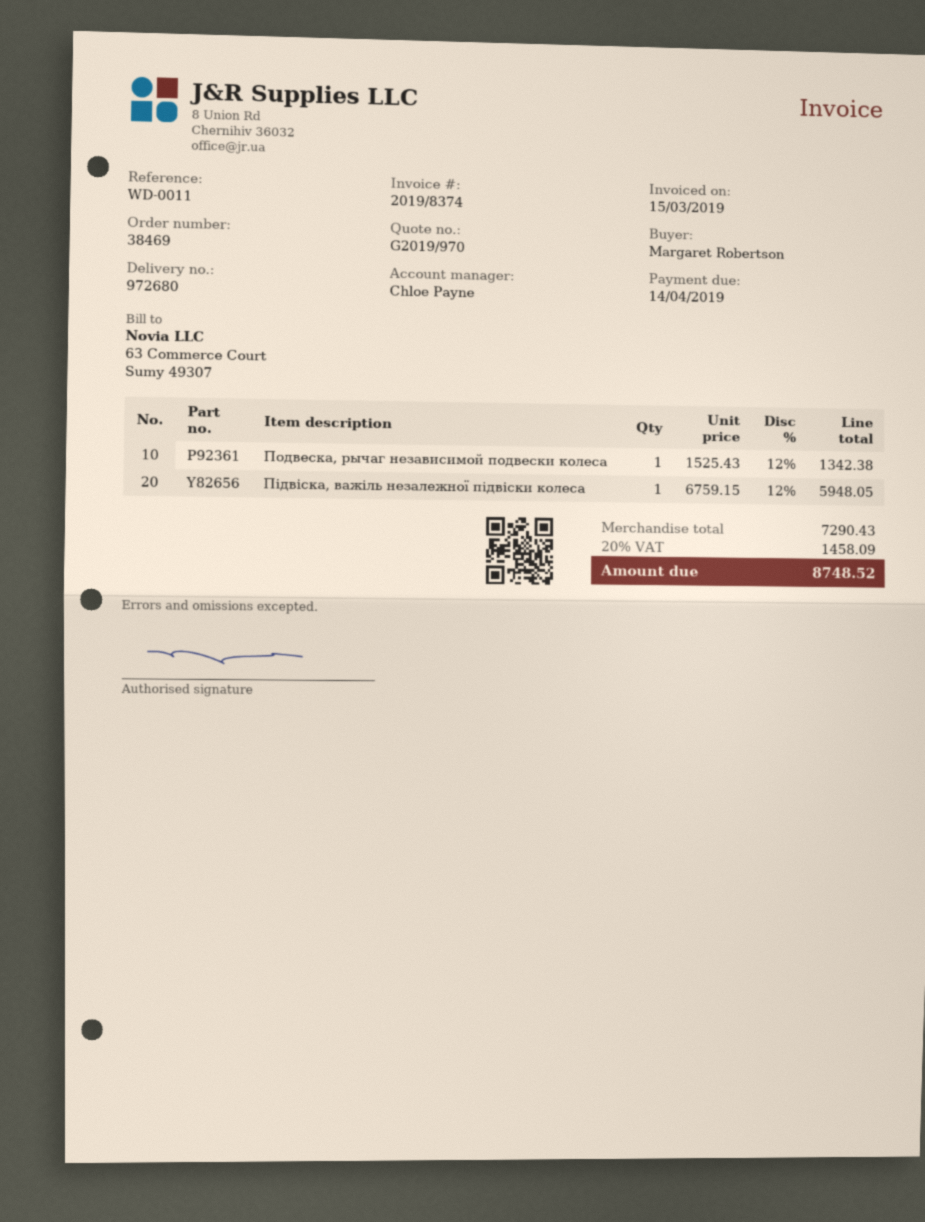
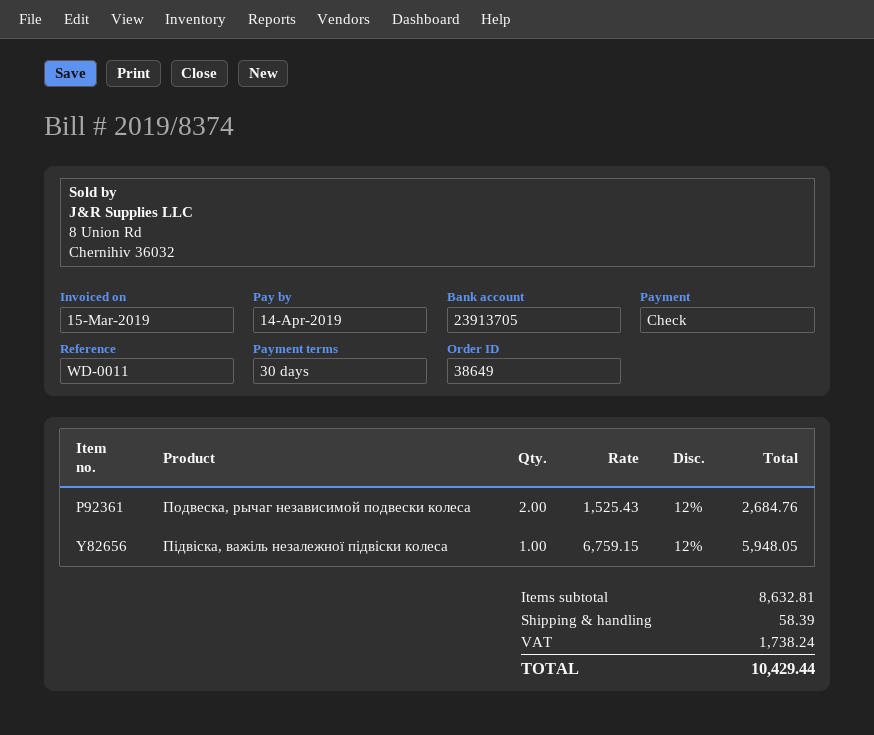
order number: 38469 -> 38649
Подвеска, рычаг независимой подвески колеса: 1 x 1525.43 - 12% = 1342.38 -> 2 x 1525.43 - 12% = 2684.76
subtotal: 7290.43 -> 8632.81
shipping: none -> 58.39
tax: 1458.09 -> 1738.24
total: 8748.52 -> 10429.44

